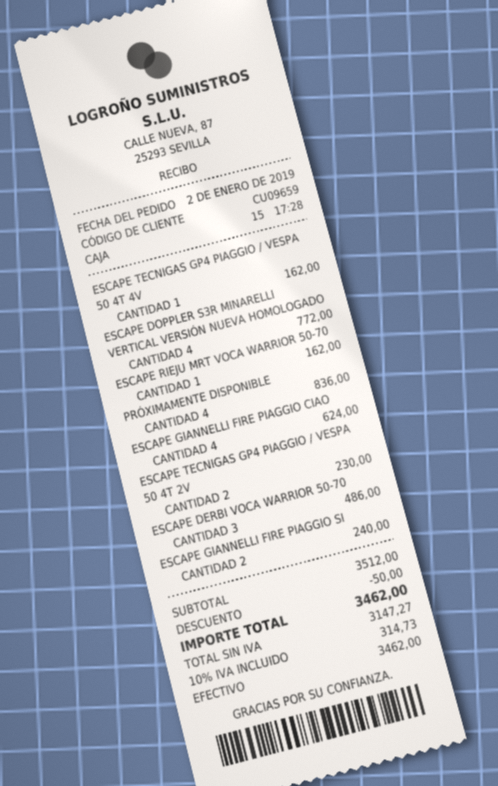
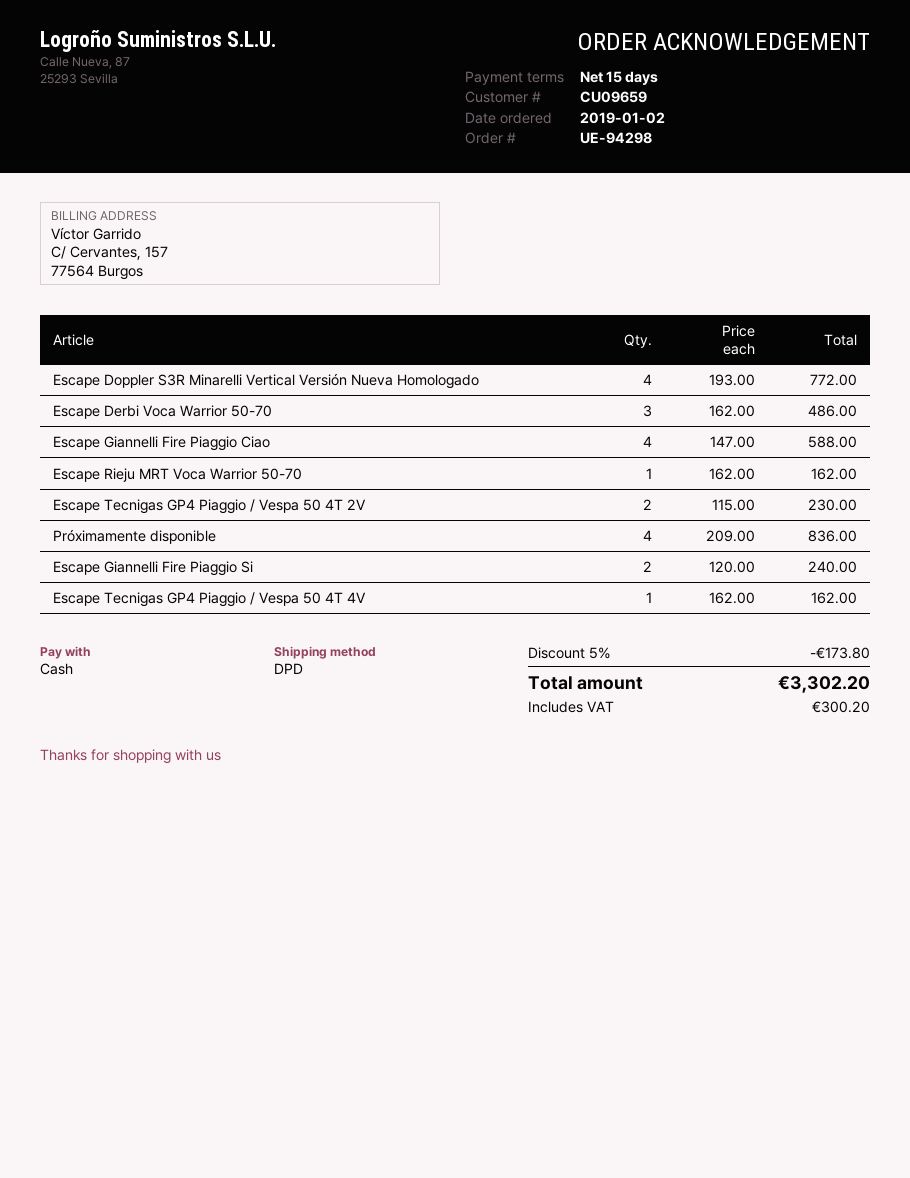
ESCAPE GIANNELLI FIRE PIAGGIO CIAO: 4 for 624.00 -> 4 for 588.00
discount: 50.00 -> 173.80
tax: 314.73 -> 300.20
total: 3462.00 -> 3302.20

